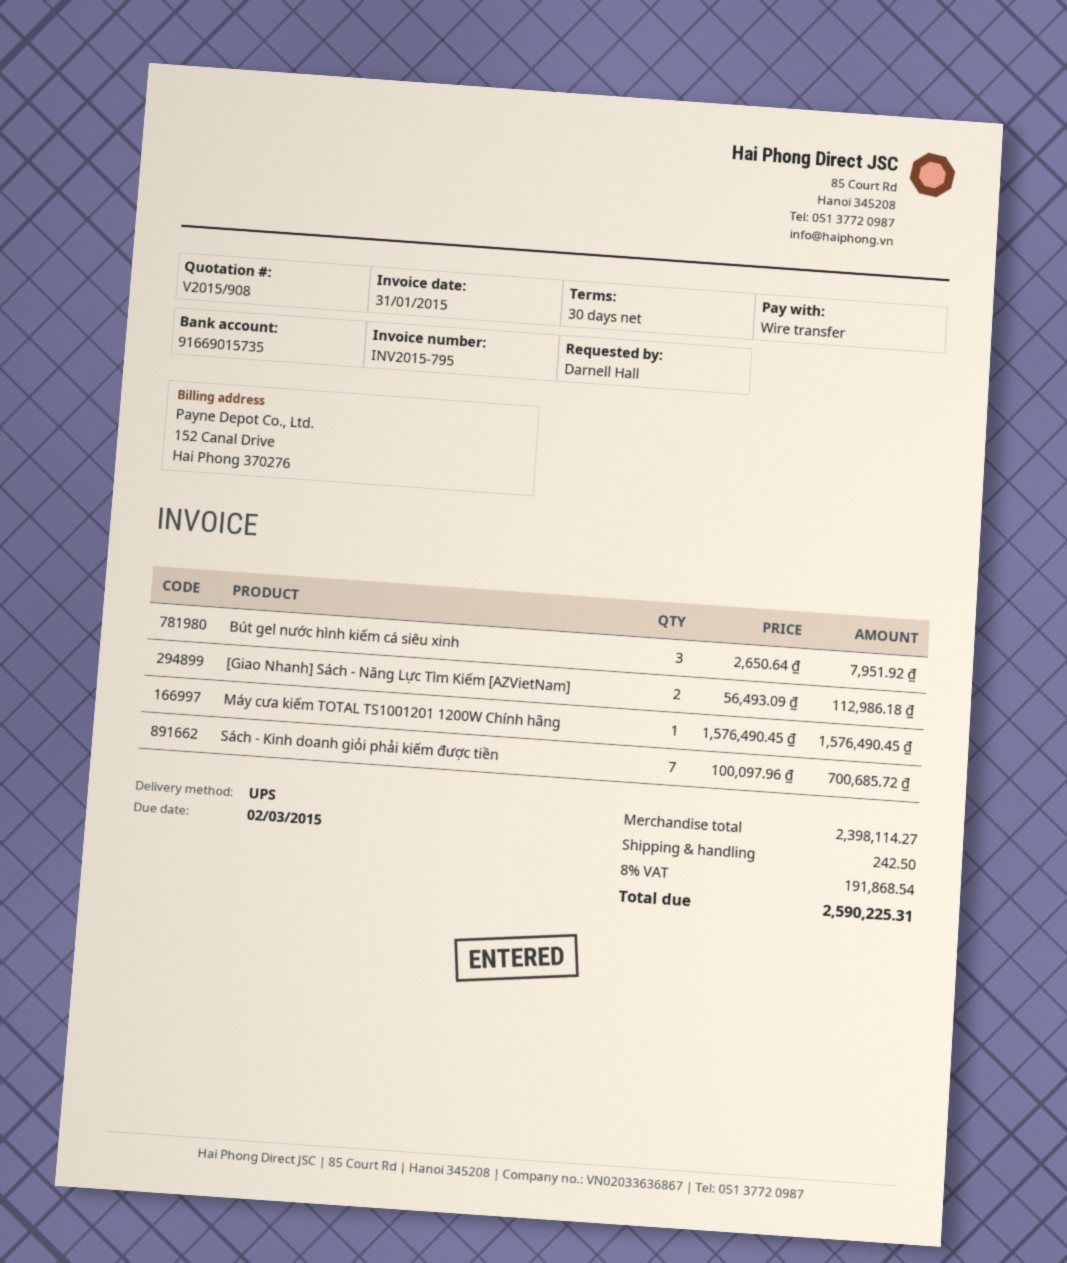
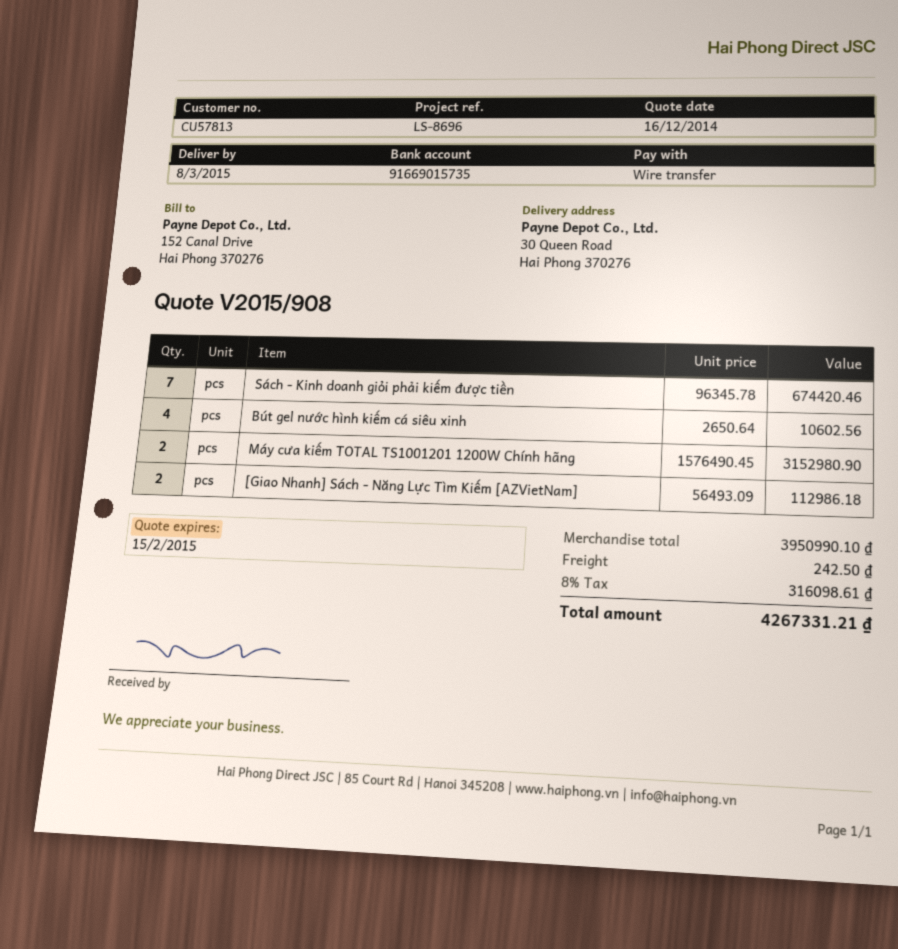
Bút gel nước hình kiếm cá siêu xinh: 3 x 2650.64 = 7951.92 -> 4 x 2650.64 = 10602.56
Máy cưa kiếm TOTAL TS1001201 1200W Chính hãng: 1 x 1576490.45 = 1576490.45 -> 2 x 1576490.45 = 3152980.90
Sách - Kinh doanh giỏi phải kiếm được tiền: 7 x 100097.96 = 700685.72 -> 7 x 96345.78 = 674420.46
subtotal: 2398114.27 -> 3950990.10
tax: 8% = 191868.54 -> 8% = 316098.61
total: 2590225.31 -> 4267331.21

